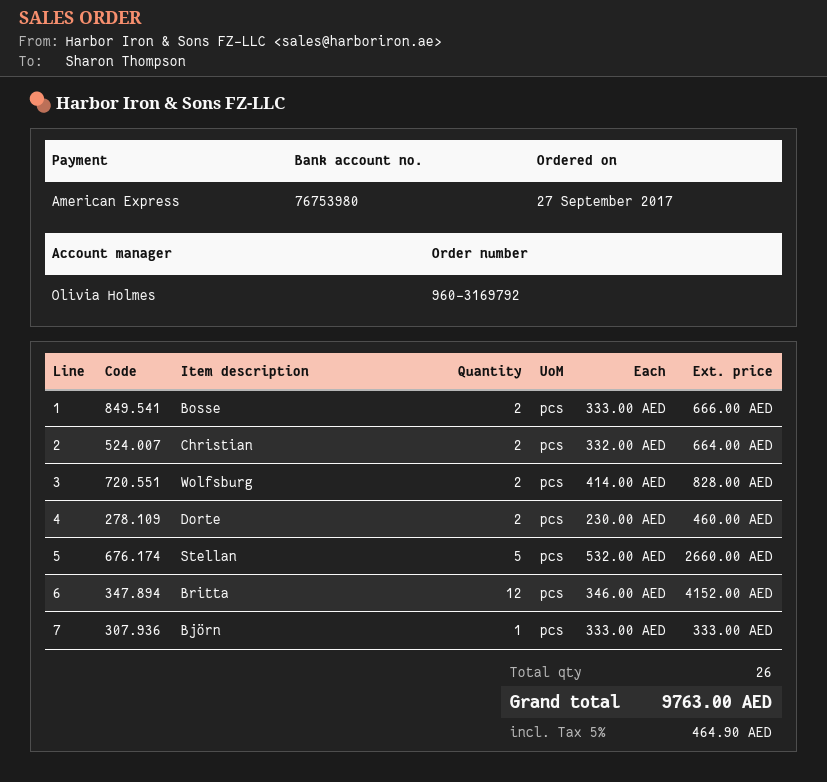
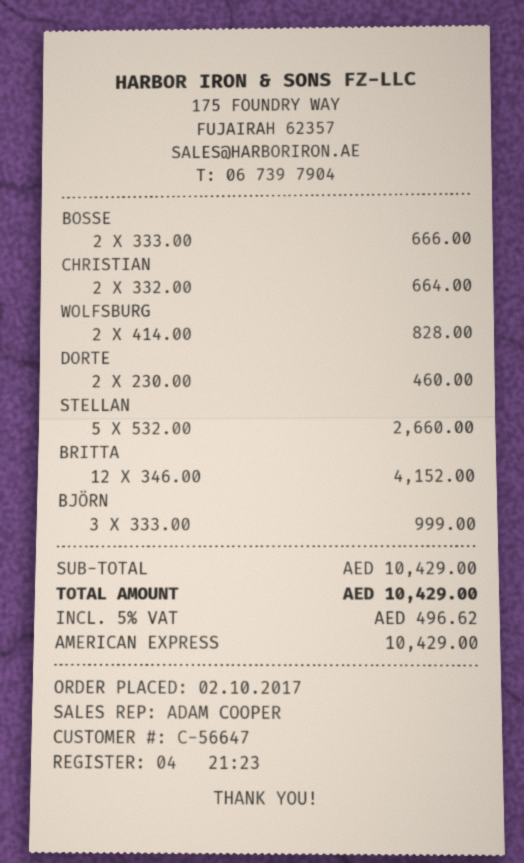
order date: 2017-09-27 -> 2017-10-02
sales rep: Olivia Holmes -> ADAM COOPER
Björn: 1 x 333.00 = 333.00 -> 3 x 333.00 = 999.00
tax: 5% = 464.90 -> 5% = 496.62
total: 9763.00 -> 10429.00

